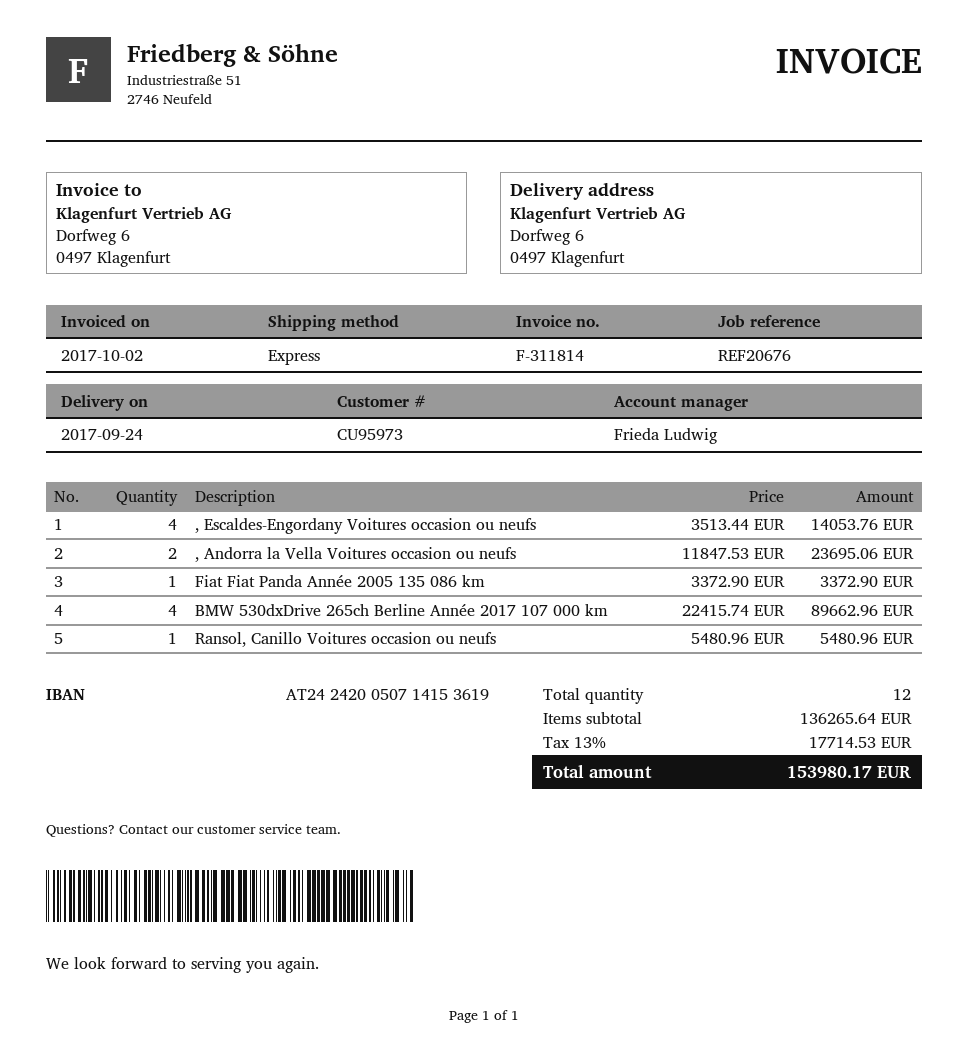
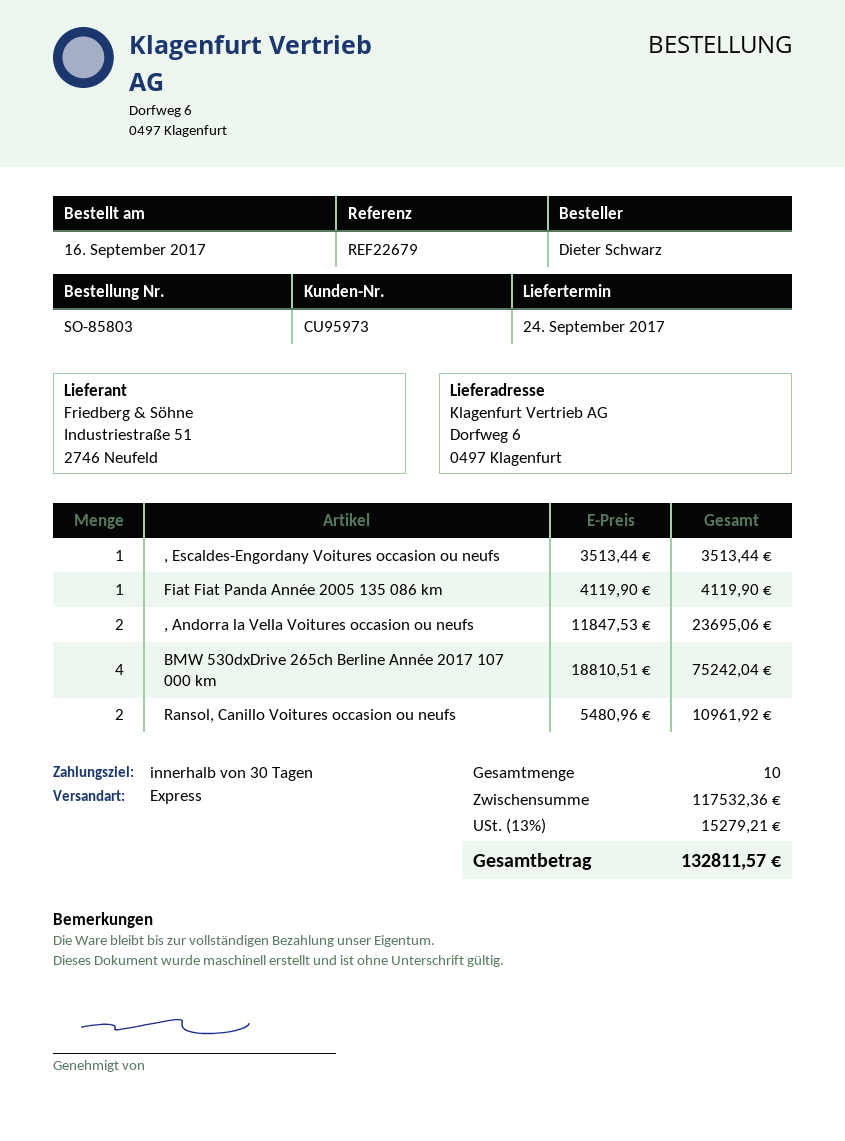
reference: REF20676 -> REF22679
, Escaldes-Engordany Voitures occasion ou neufs: 4 x 3513.44 = 14053.76 -> 1 x 3513.44 = 3513.44
Fiat Fiat Panda Année 2005 135 086 km: 1 x 3372.90 = 3372.90 -> 1 x 4119.90 = 4119.90
BMW 530dxDrive 265ch Berline Année 2017 107 000 km: 4 x 22415.74 = 89662.96 -> 4 x 18810.51 = 75242.04
Ransol, Canillo Voitures occasion ou neufs: 1 x 5480.96 = 5480.96 -> 2 x 5480.96 = 10961.92
total quantity: 12 -> 10
subtotal: 136265.64 -> 117532.36
tax: 13% = 17714.53 -> 13% = 15279.21
total: 153980.17 -> 132811.57

